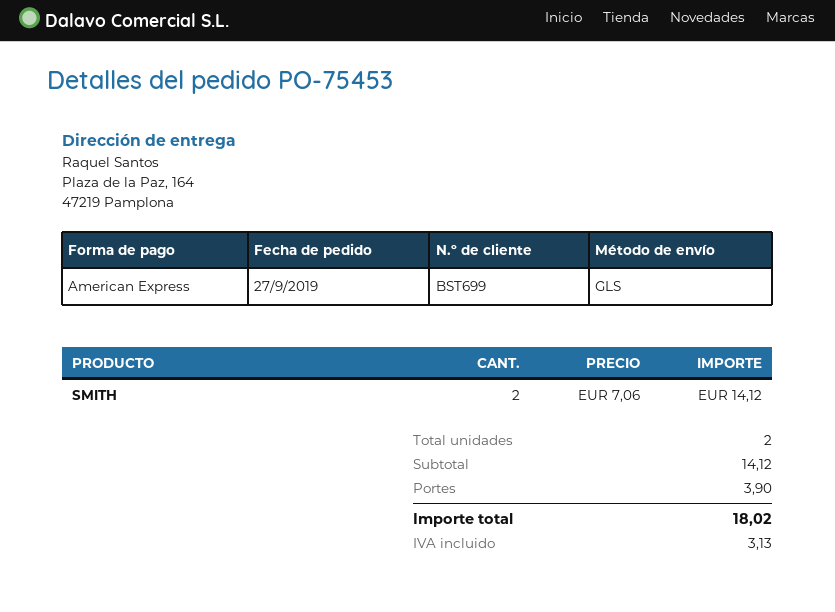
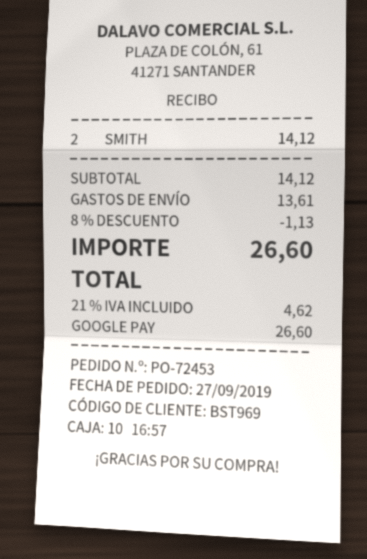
order number: PO-75453 -> PO-72453
customer number: BST699 -> BST969
payment method: American Express -> Google Pay
discount: none -> 8% = 1.13
shipping: 3.90 -> 13.61
tax: 3.13 -> 4.62
total: 18.02 -> 26.60

